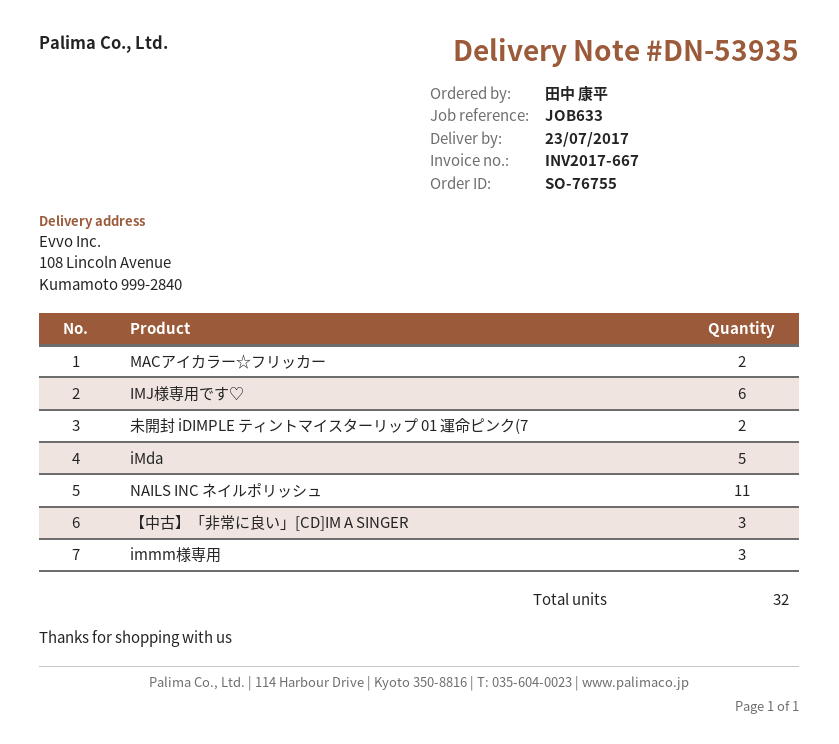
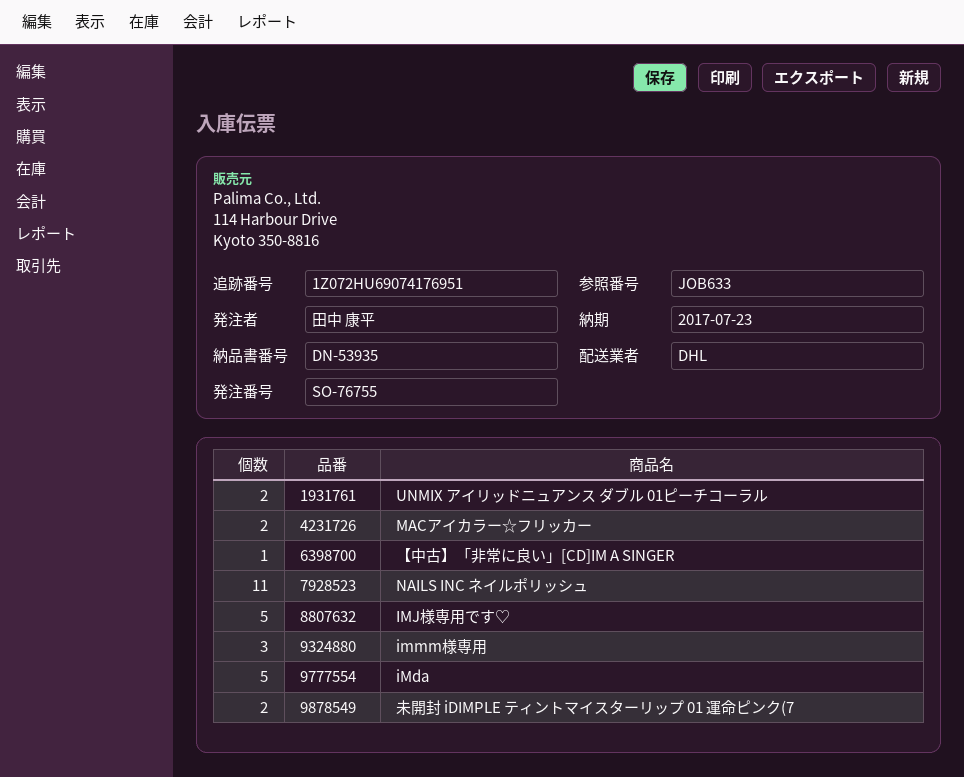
IMJ様専用です♡: 6 -> 5
【中古】「非常に良い」[CD]IM A SINGER: 3 -> 1
UNMIX アイリッドニュアンス ダブル 01ピーチコーラル: none -> 2

